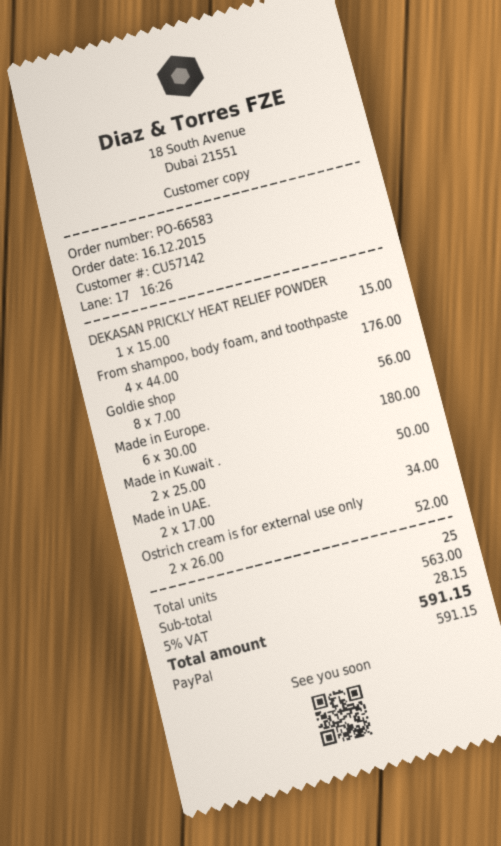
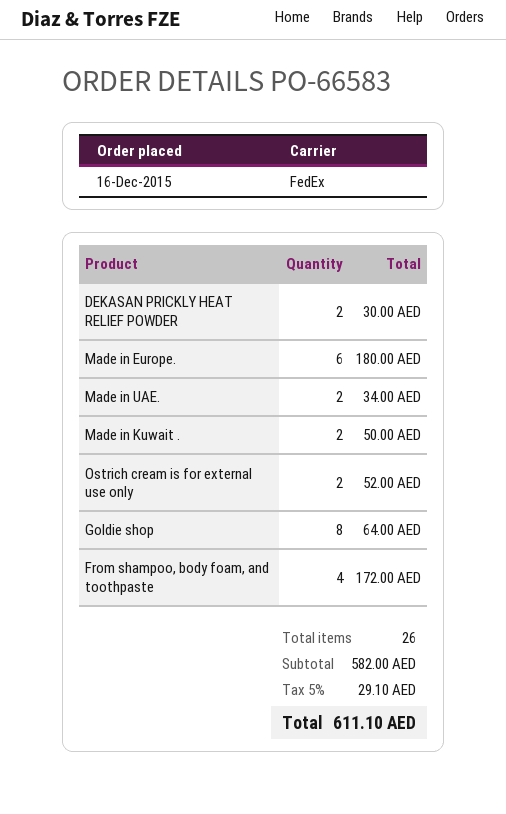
DEKASAN PRICKLY HEAT RELIEF POWDER: 1 for 15.00 -> 2 for 30.00
From shampoo, body foam, and toothpaste: 4 for 176.00 -> 4 for 172.00
Goldie shop: 8 for 56.00 -> 8 for 64.00
total quantity: 25 -> 26
subtotal: 563.00 -> 582.00
tax: 5% = 28.15 -> 5% = 29.10
total: 591.15 -> 611.10

